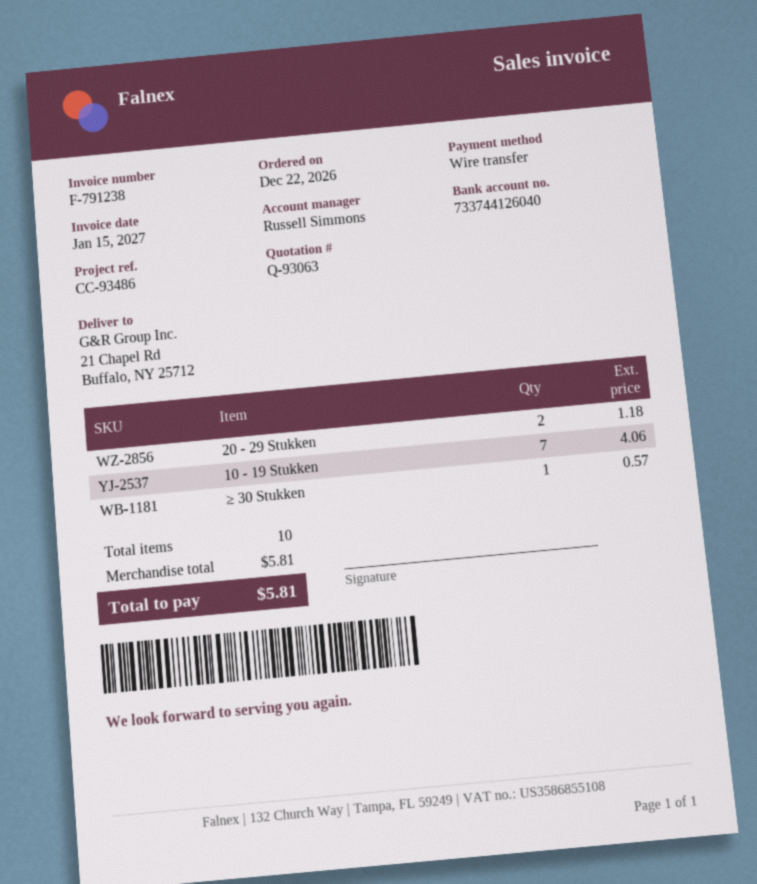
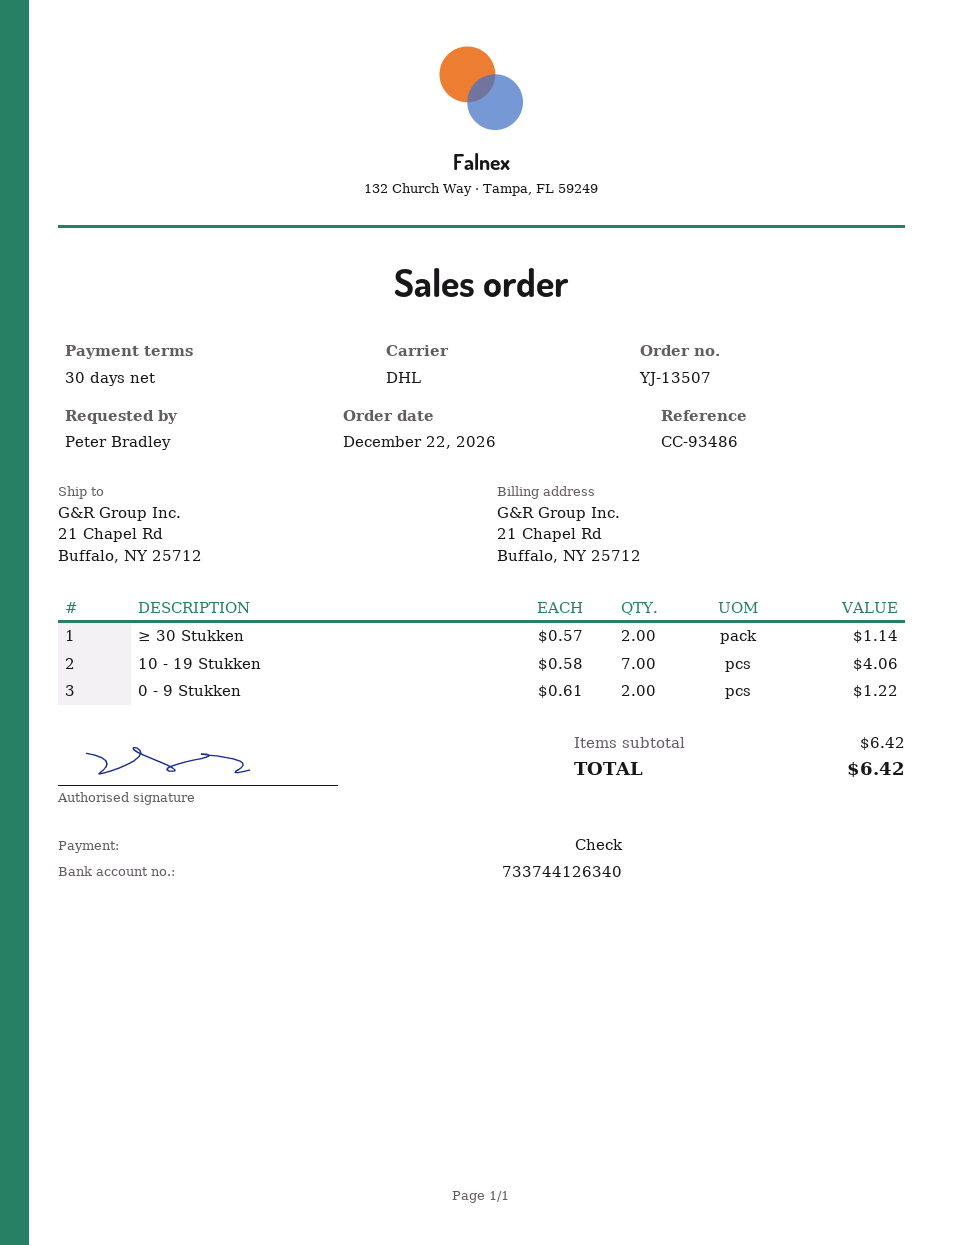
payment method: bank transfer -> cheque
bank account: 733744126040 -> 733744126340
20 - 29 Stukken: 2 for 1.18 -> none
≥ 30 Stukken: 1 for 0.57 -> 2 for 1.14
0 - 9 Stukken: none -> 2 for 1.22
subtotal: 5.81 -> 6.42
total: 5.81 -> 6.42

